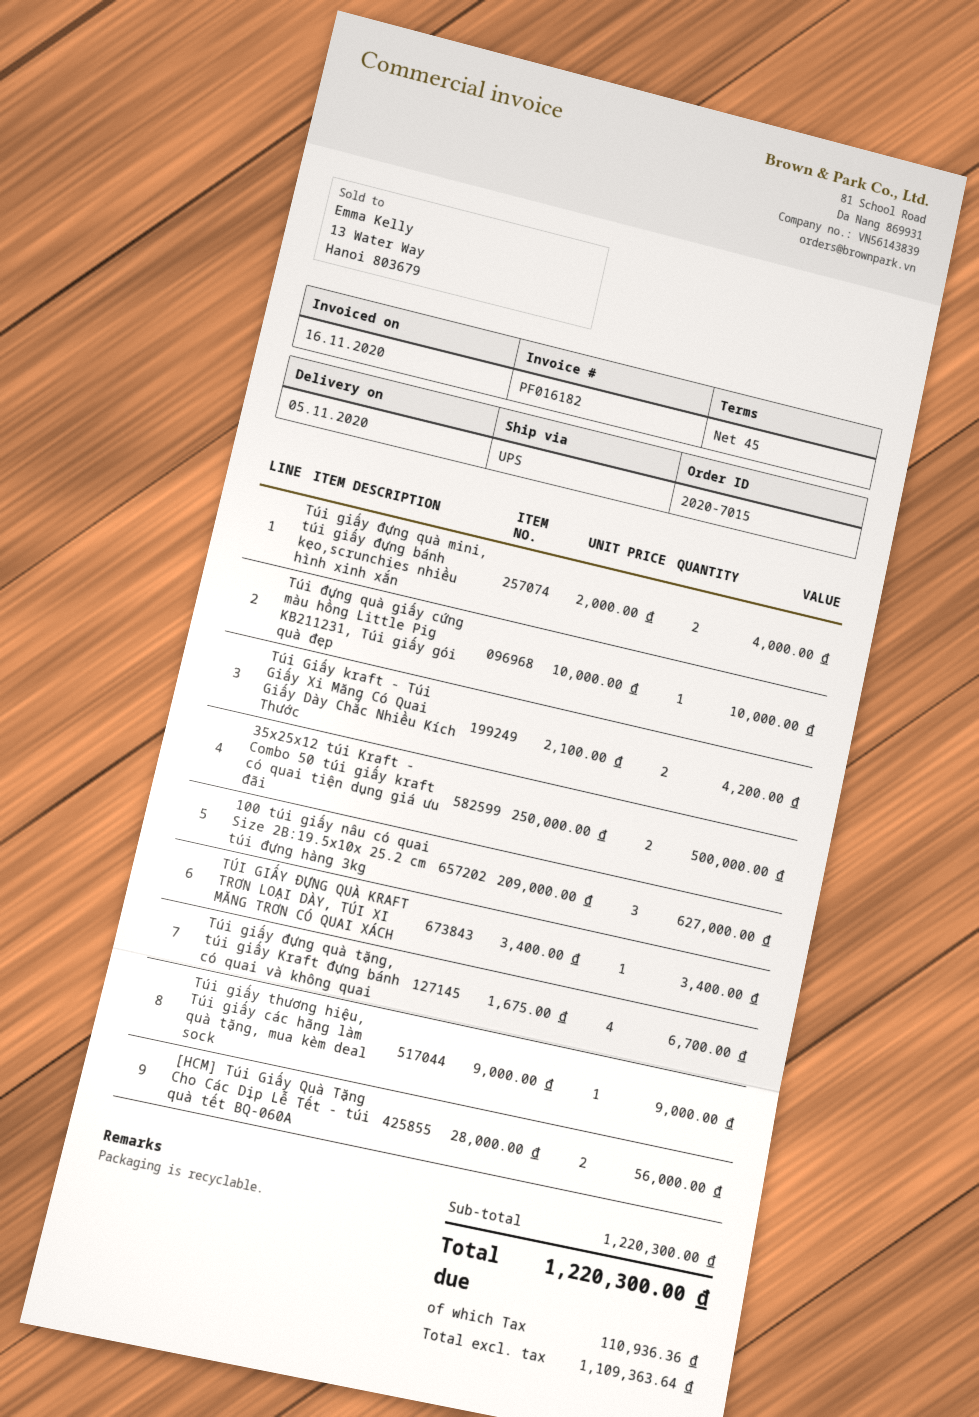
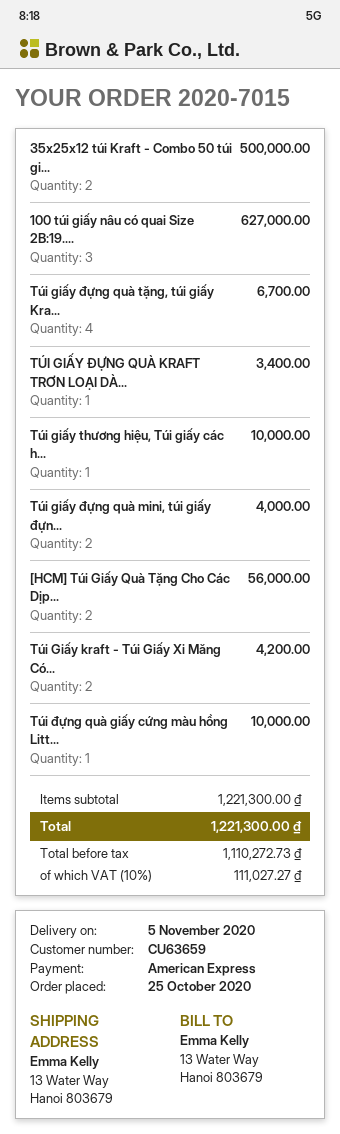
Túi giấy thương hiệu, Túi giấy các hãng làm quà tặng, mua kèm deal sock: 1 for 9000.00 -> 1 for 10000.00
subtotal: 1220300.00 -> 1221300.00
net: 1109363.64 -> 1110272.73
tax: 110936.36 -> 111027.27
total: 1220300.00 -> 1221300.00

